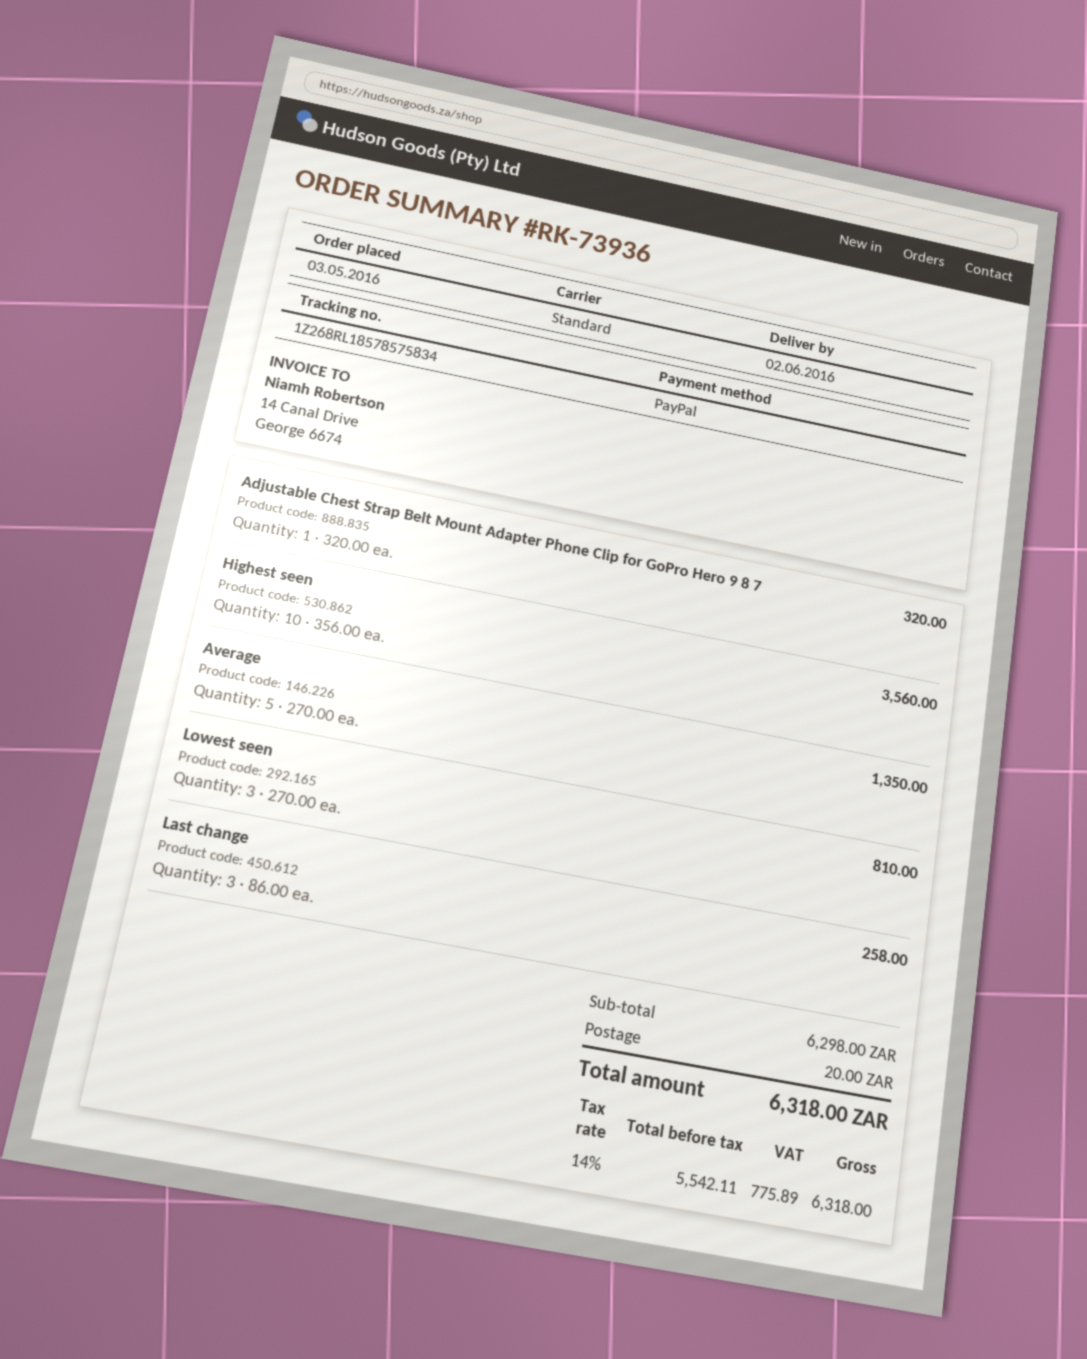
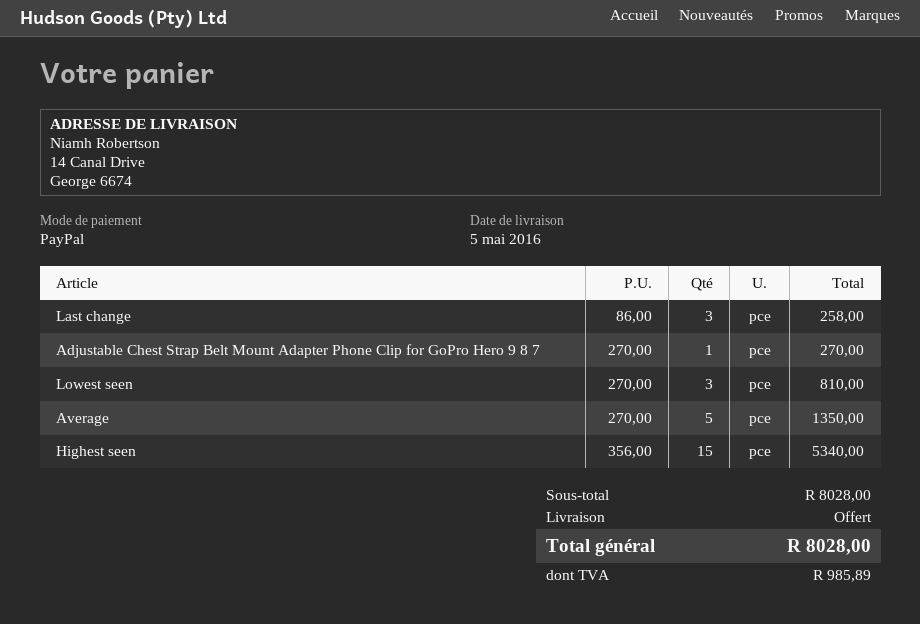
delivery date: 2016-06-02 -> 2016-05-05
Adjustable Chest Strap Belt Mount Adapter Phone Clip for GoPro Hero 9 8 7: 1 x 320.00 = 320.00 -> 1 x 270.00 = 270.00
Highest seen: 10 x 356.00 = 3560.00 -> 15 x 356.00 = 5340.00
subtotal: 6298.00 -> 8028.00
shipping: 20.00 -> 0.00
tax: 775.89 -> 985.89
total: 6318.00 -> 8028.00

